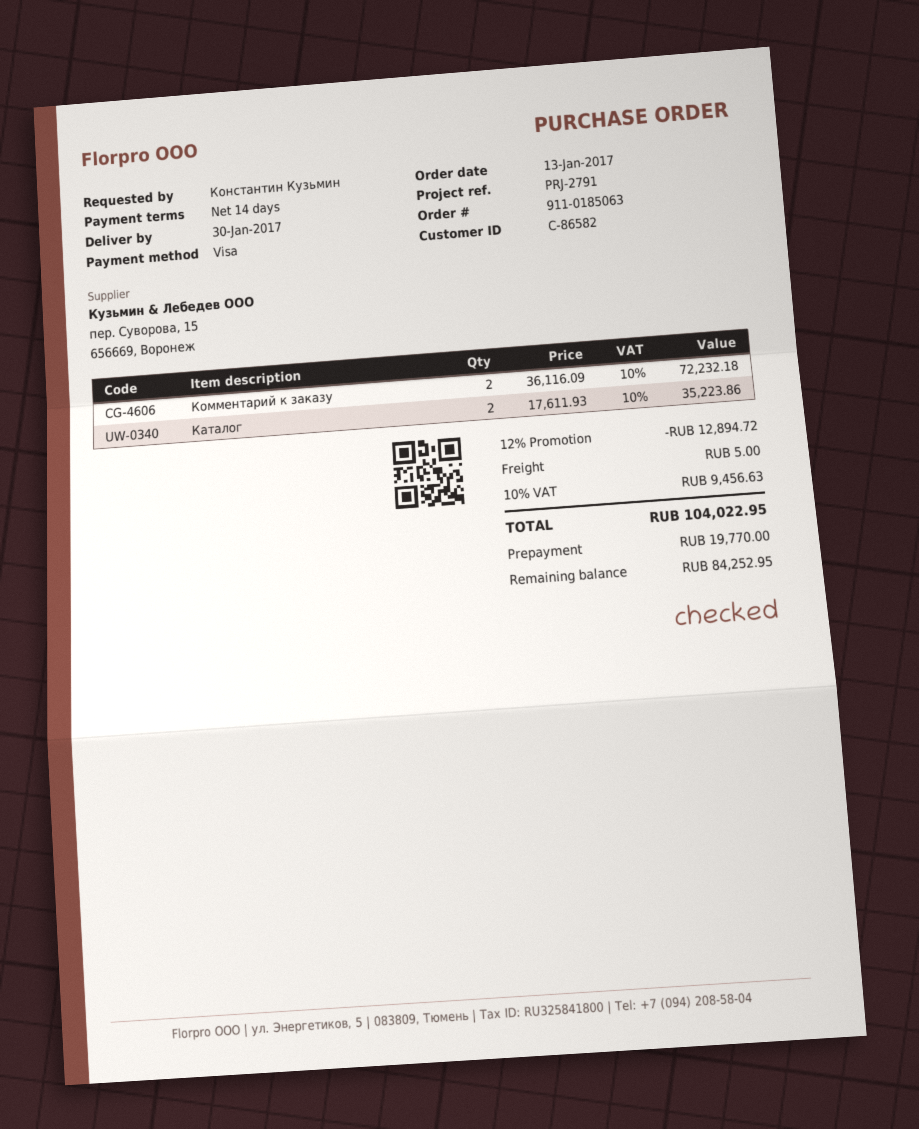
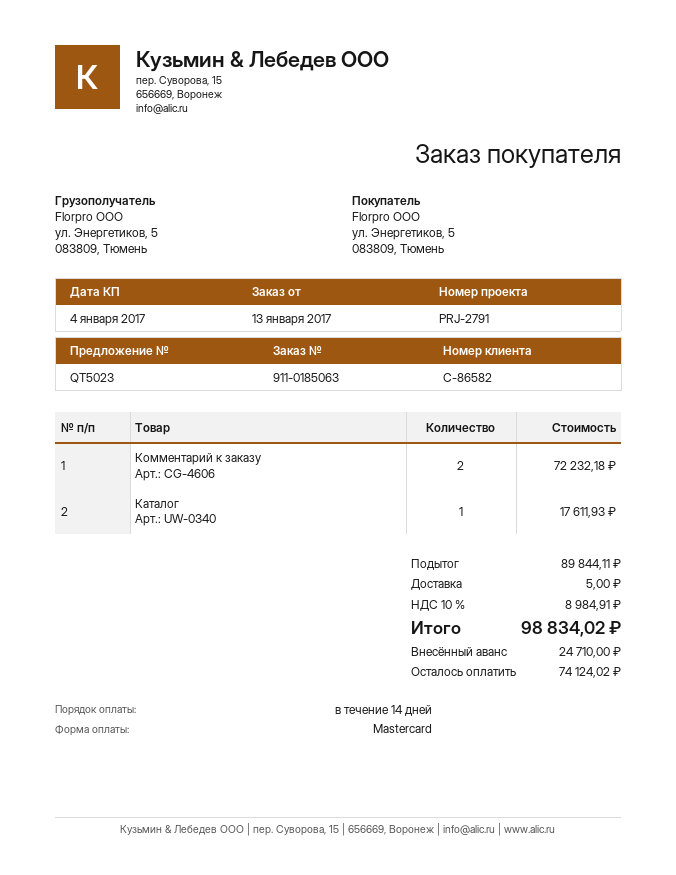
payment method: Visa -> Mastercard
Каталог: 2 for 35223.86 -> 1 for 17611.93
discount: 12% = 12894.72 -> none
tax: 10% = 9456.63 -> 10% = 8984.91
total: 104022.95 -> 98834.02
deposit: 19770.00 -> 24710.00
balance: 84252.95 -> 74124.02

